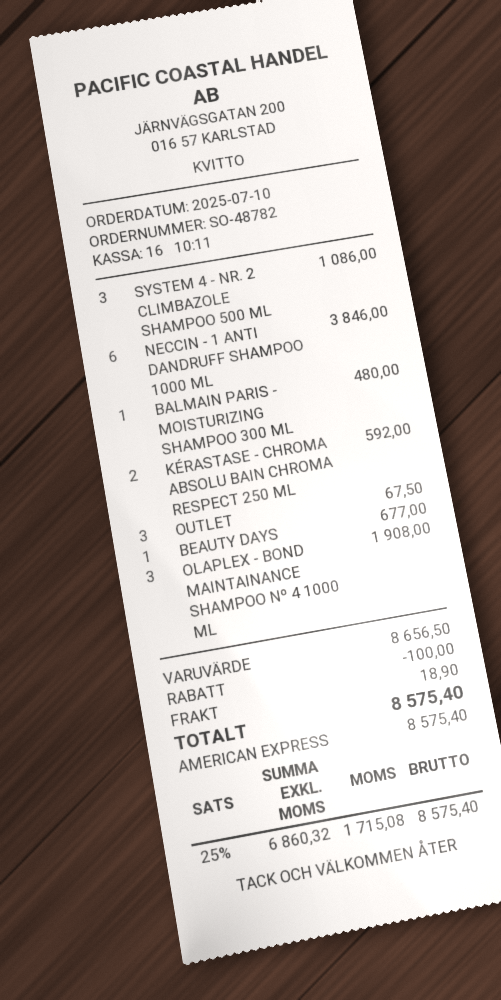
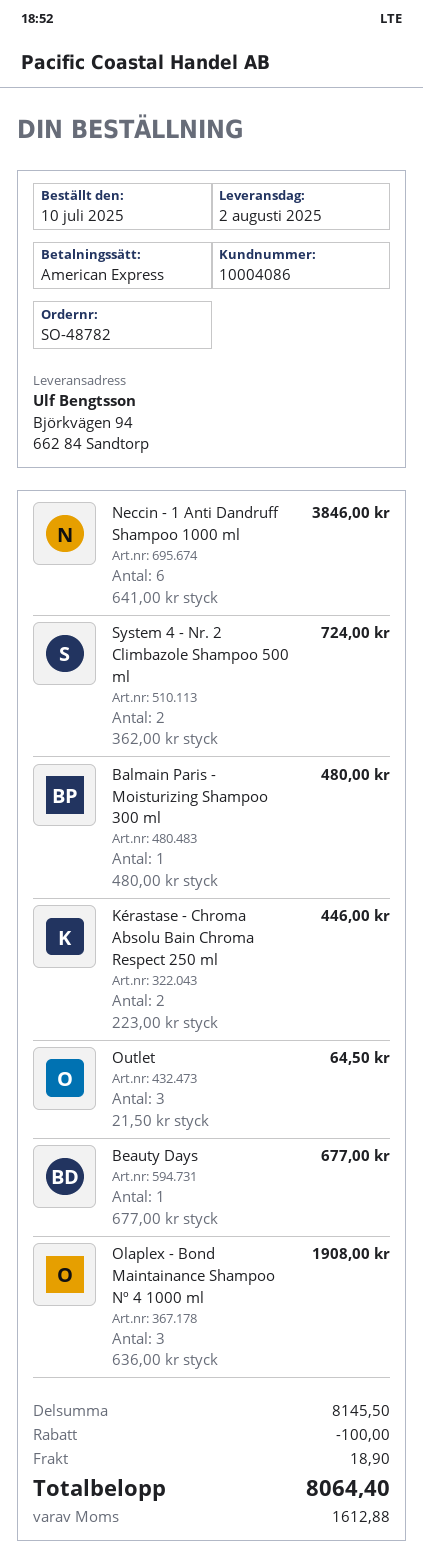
SYSTEM 4 - NR. 2 CLIMBAZOLE SHAMPOO 500 ML: 3 for 1086.00 -> 2 for 724.00
KÉRASTASE - CHROMA ABSOLU BAIN CHROMA RESPECT 250 ML: 2 for 592.00 -> 2 for 446.00
OUTLET: 3 for 67.50 -> 3 for 64.50
subtotal: 8656.50 -> 8145.50
tax: 1715.08 -> 1612.88
total: 8575.40 -> 8064.40

